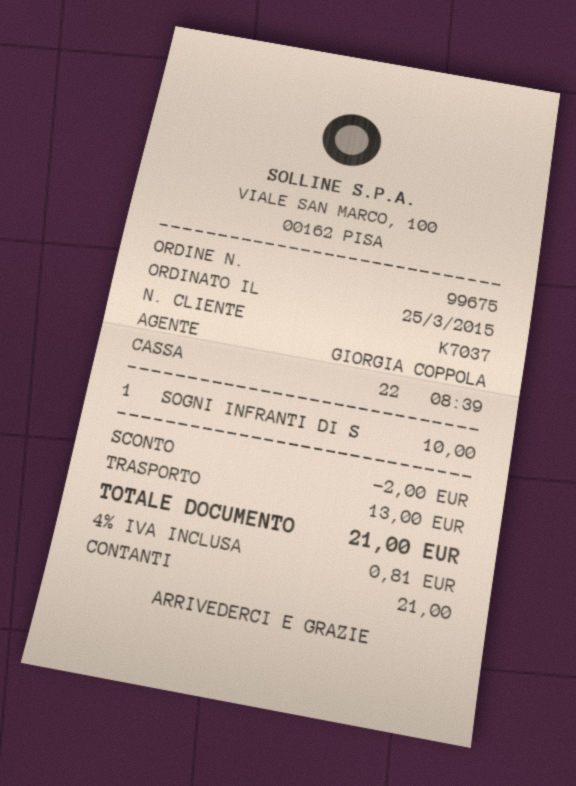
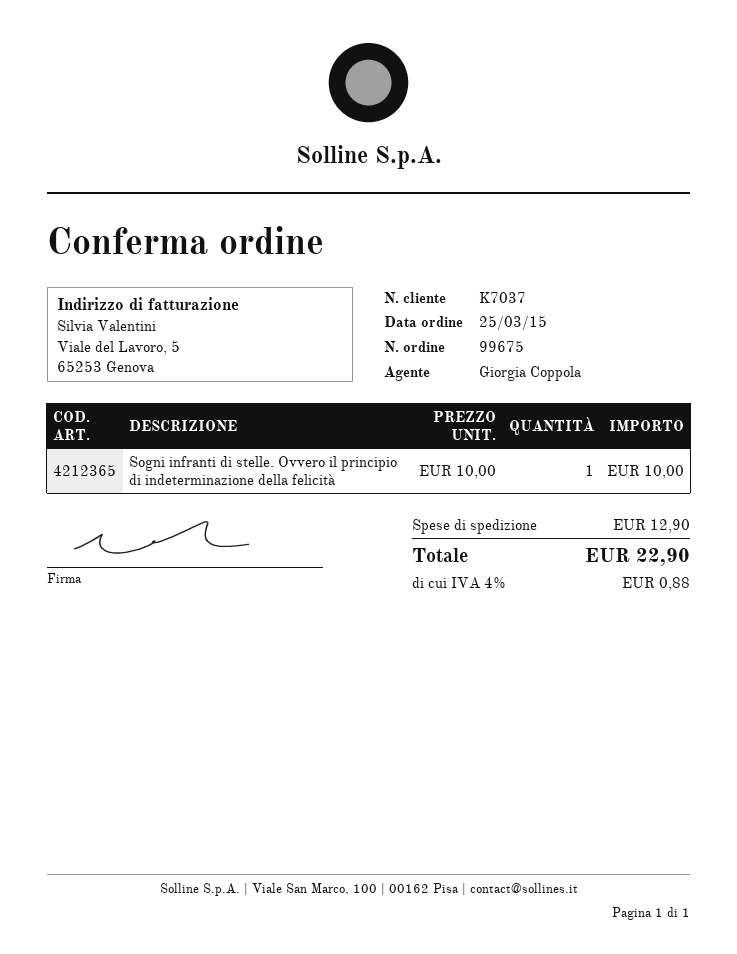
discount: 2.00 -> none
shipping: 13.00 -> 12.90
tax: 4% = 0.81 -> 4% = 0.88
total: 21.00 -> 22.90

